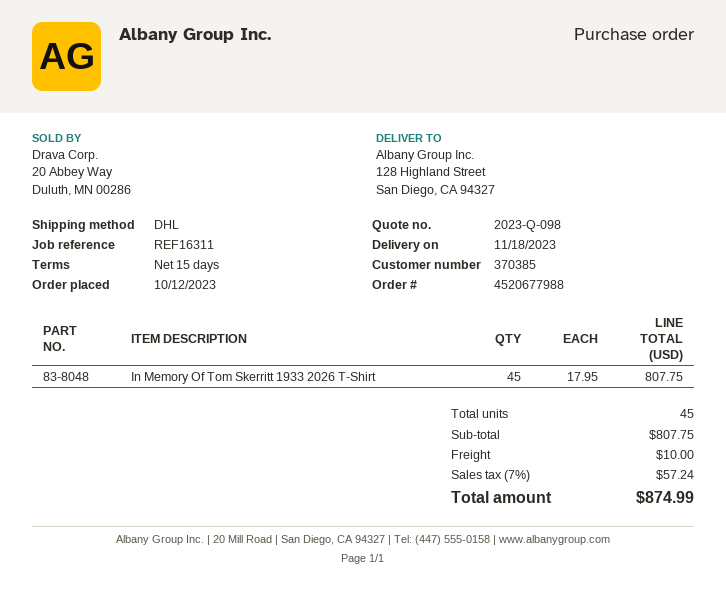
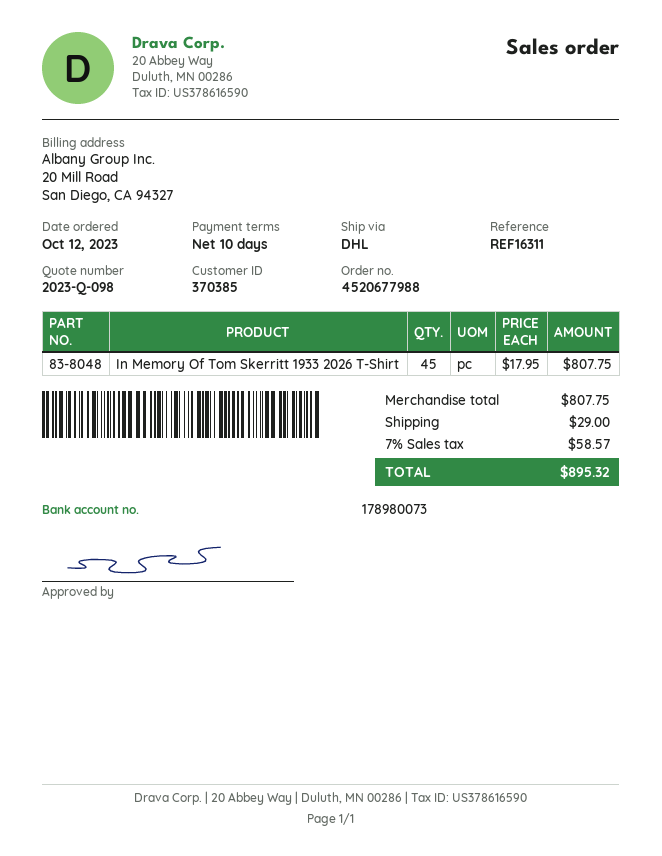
payment terms: 15 days -> 10 days
shipping: 10.00 -> 29.00
tax: 7% = 57.24 -> 7% = 58.57
total: 874.99 -> 895.32

